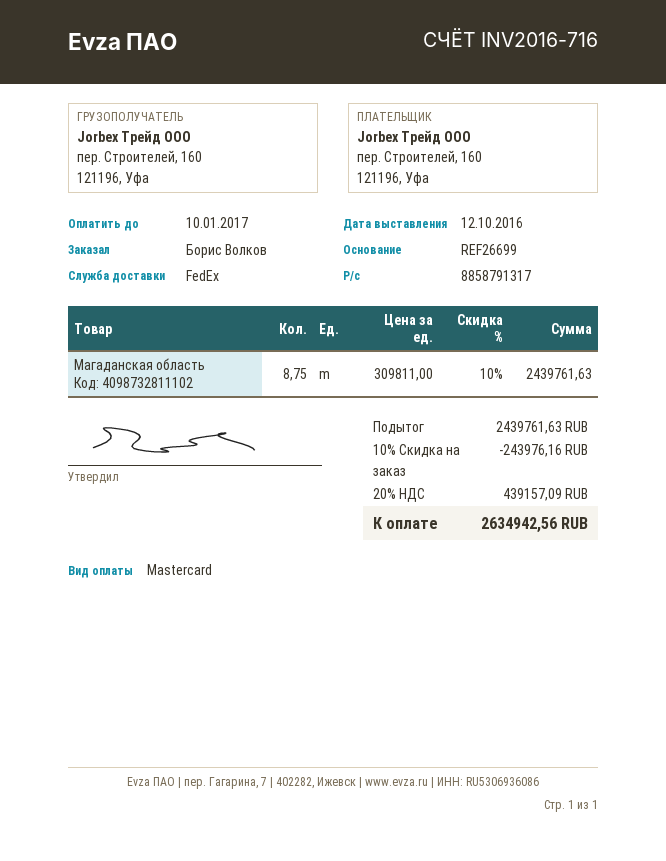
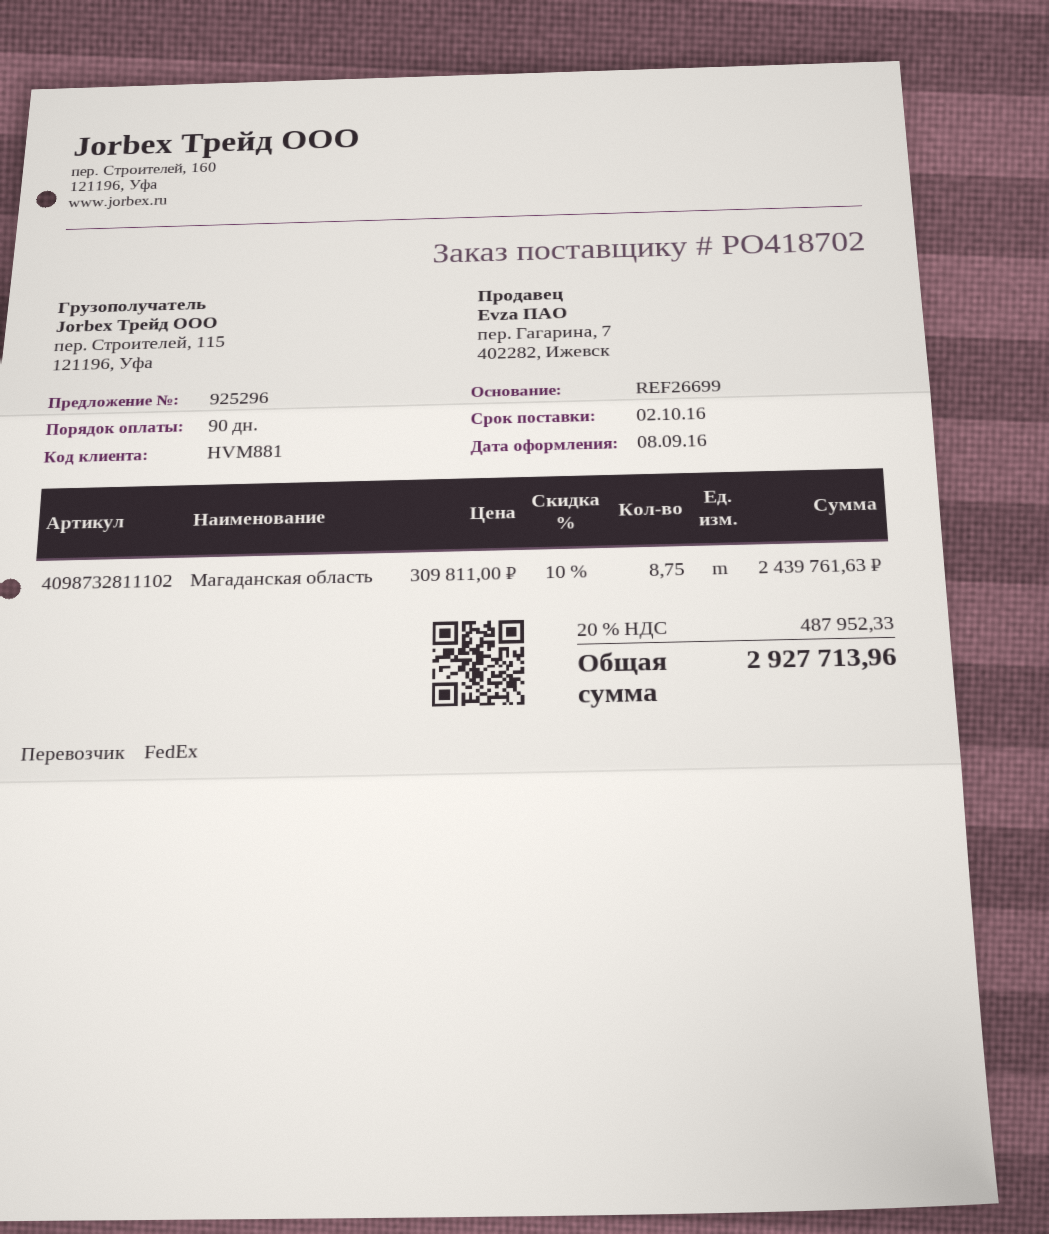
ship to: пер. Строителей, 160, 121196, Уфа -> пер. Строителей, 115, 121196, Уфа
discount: 10% = 243976.16 -> none
tax: 20% = 439157.09 -> 20% = 487952.33
total: 2634942.56 -> 2927713.96

